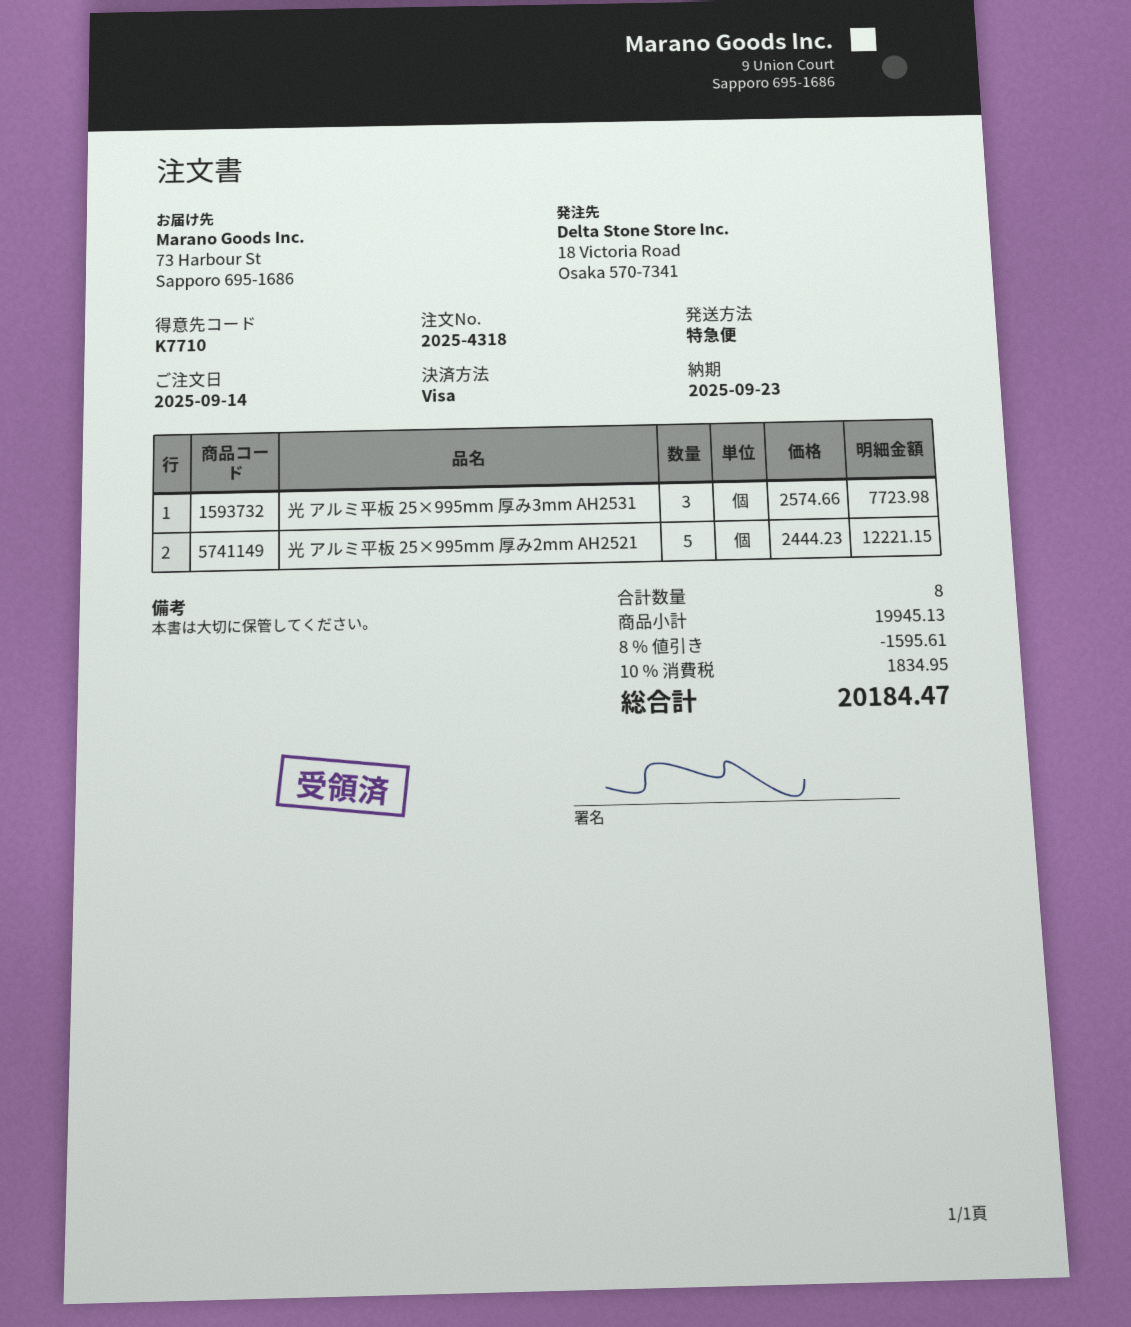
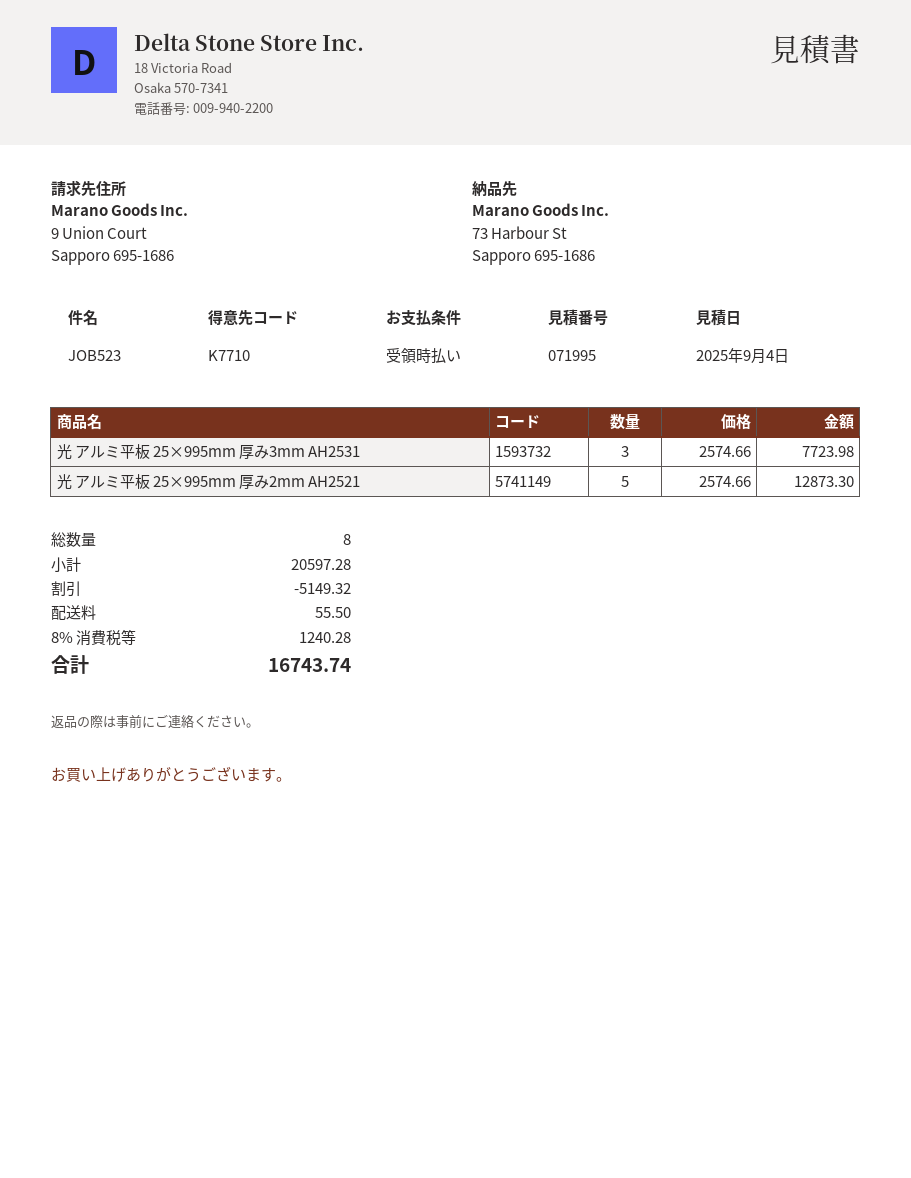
光 アルミ平板 25×995mm 厚み2mm AH2521: 5 x 2444.23 = 12221.15 -> 5 x 2574.66 = 12873.30
subtotal: 19945.13 -> 20597.28
discount: 1595.61 -> 5149.32
shipping: none -> 55.50
tax: 10% = 1834.95 -> 8% = 1240.28
total: 20184.47 -> 16743.74

